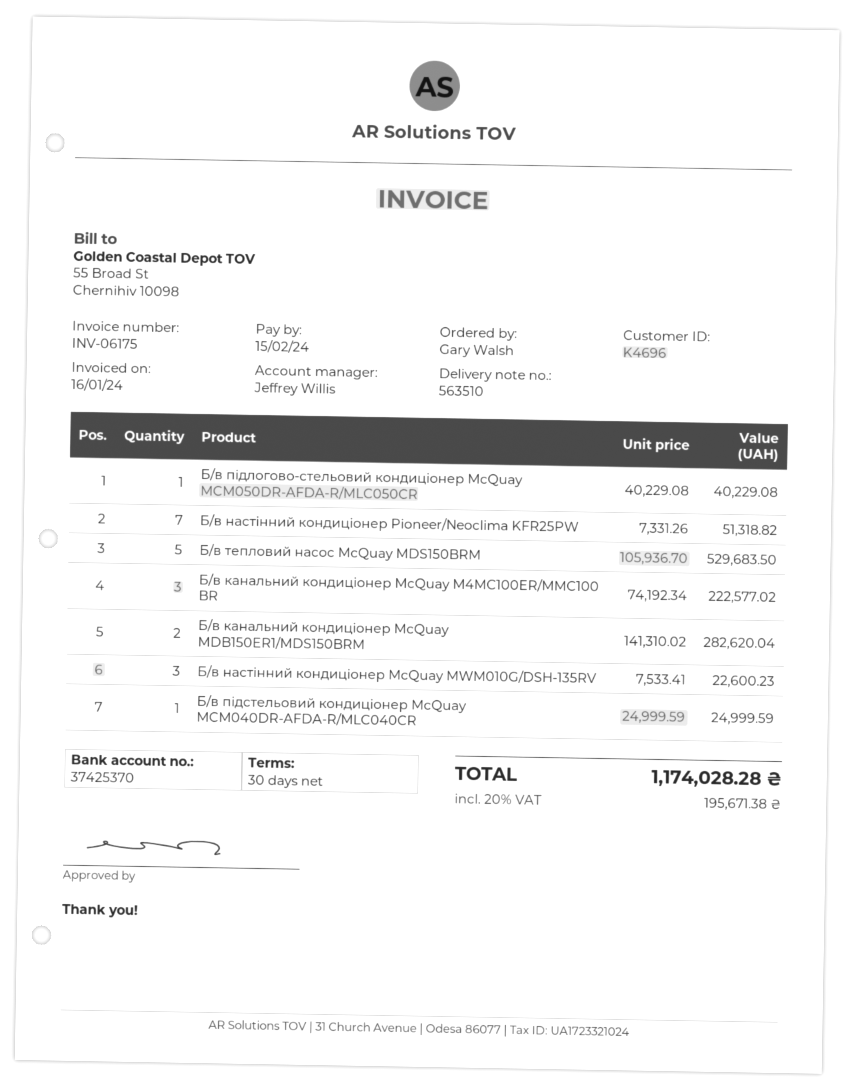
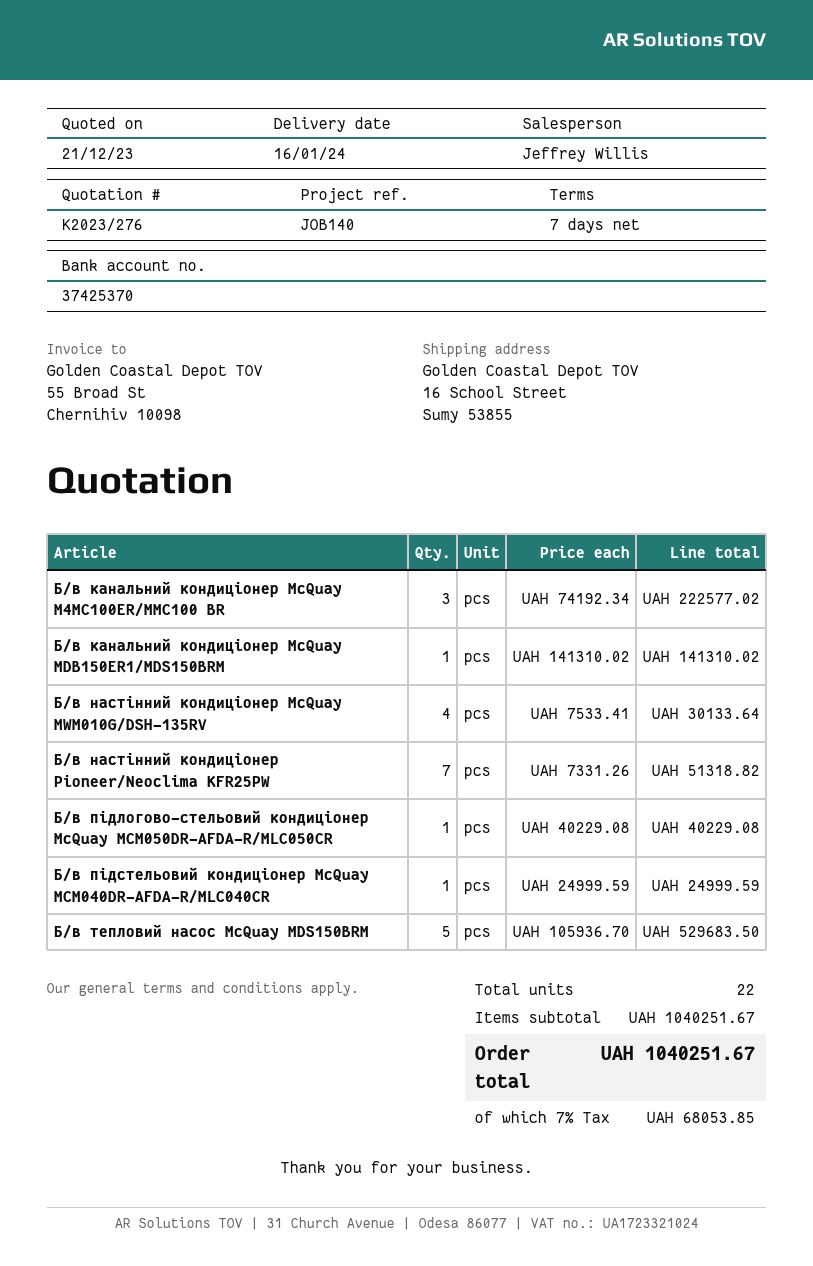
payment terms: 30 days -> 7 days
Б/в канальний кондиціонер McQuay MDB150ER1/MDS150BRM: 2 x 141310.02 = 282620.04 -> 1 x 141310.02 = 141310.02
Б/в настінний кондиціонер McQuay MWM010G/DSH-135RV: 3 x 7533.41 = 22600.23 -> 4 x 7533.41 = 30133.64
tax: 20% = 195671.38 -> 7% = 68053.85
total: 1174028.28 -> 1040251.67

